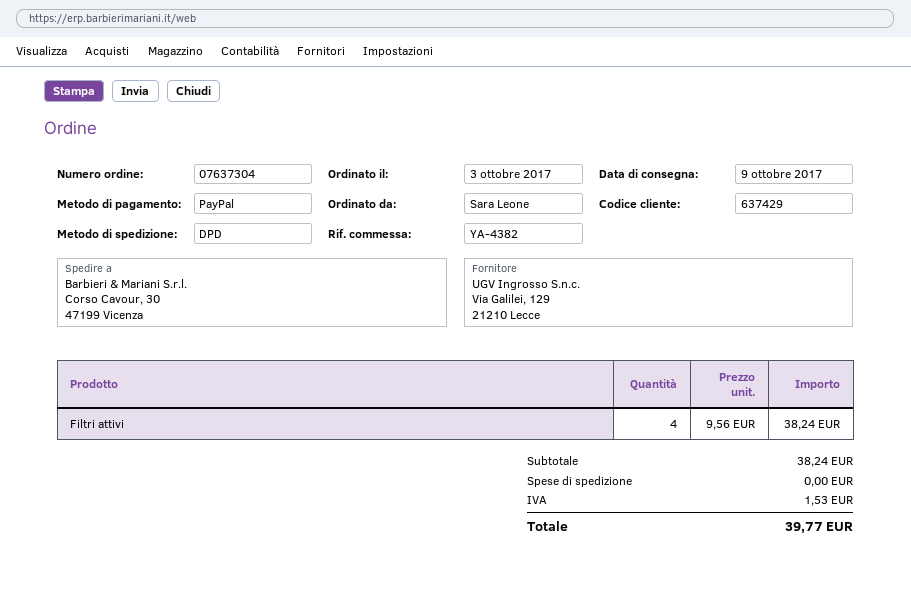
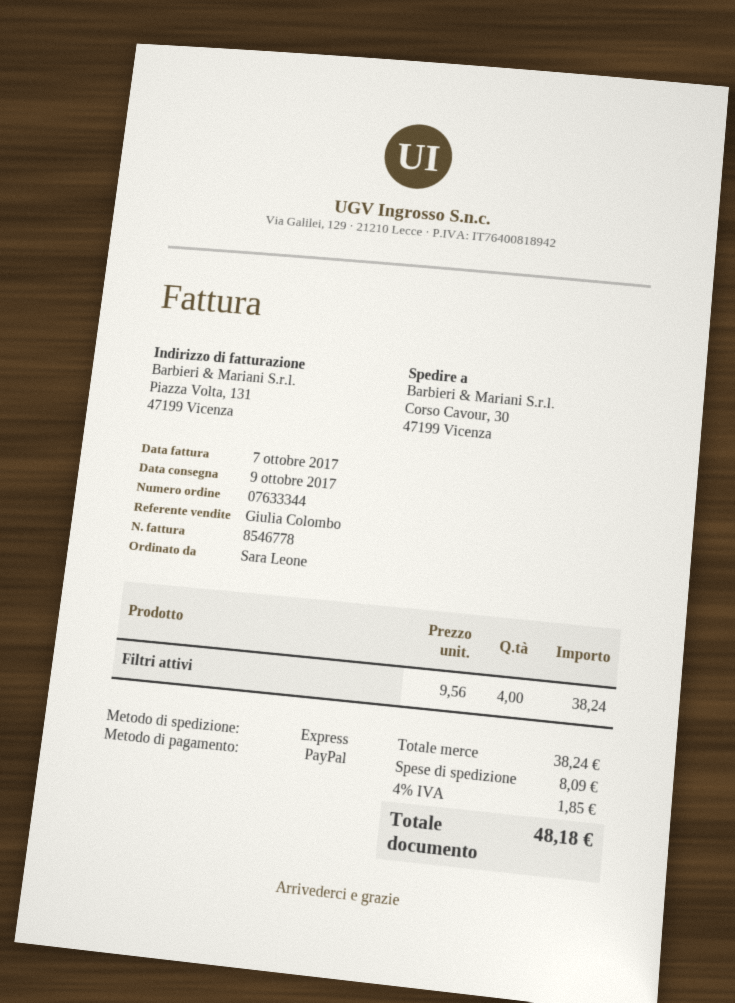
order number: 07637304 -> 07633344
shipping method: DPD -> express
shipping: 0.00 -> 8.09
tax: 1.53 -> 1.85
total: 39.77 -> 48.18

